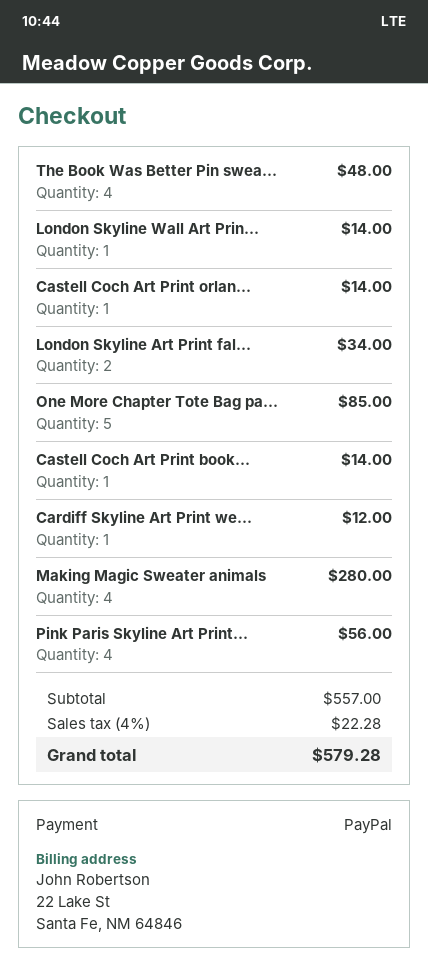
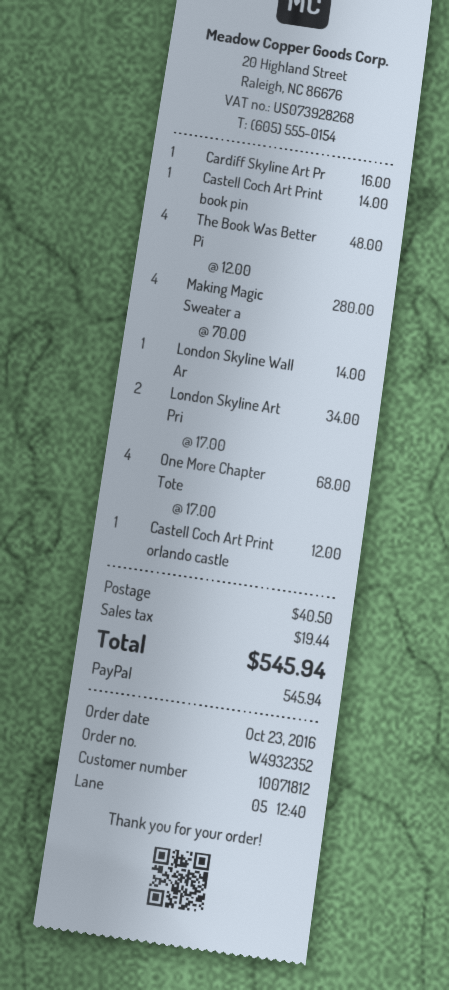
Castell Coch Art Print orlan...: 1 for 14.00 -> 1 for 12.00
One More Chapter Tote Bag pa...: 5 for 85.00 -> 4 for 68.00
Cardiff Skyline Art Print we...: 1 for 12.00 -> 1 for 16.00
Pink Paris Skyline Art Print...: 4 for 56.00 -> none
shipping: none -> 40.50
tax: 22.28 -> 19.44
total: 579.28 -> 545.94

